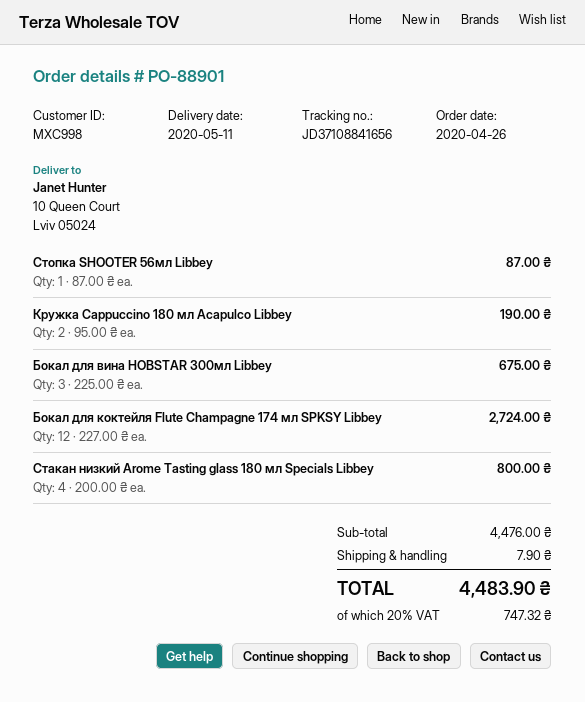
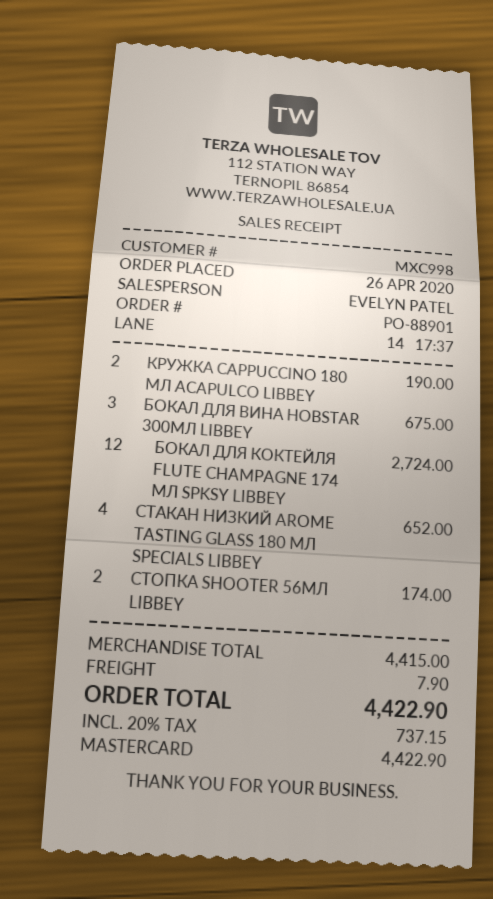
Стопка SHOOTER 56мл Libbey: 1 for 87.00 -> 2 for 174.00
Стакан низкий Arome Tasting glass 180 мл Specials Libbey: 4 for 800.00 -> 4 for 652.00
subtotal: 4476.00 -> 4415.00
tax: 20% = 747.32 -> 20% = 737.15
total: 4483.90 -> 4422.90

